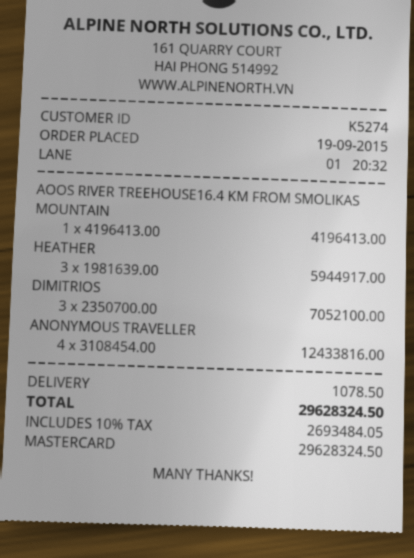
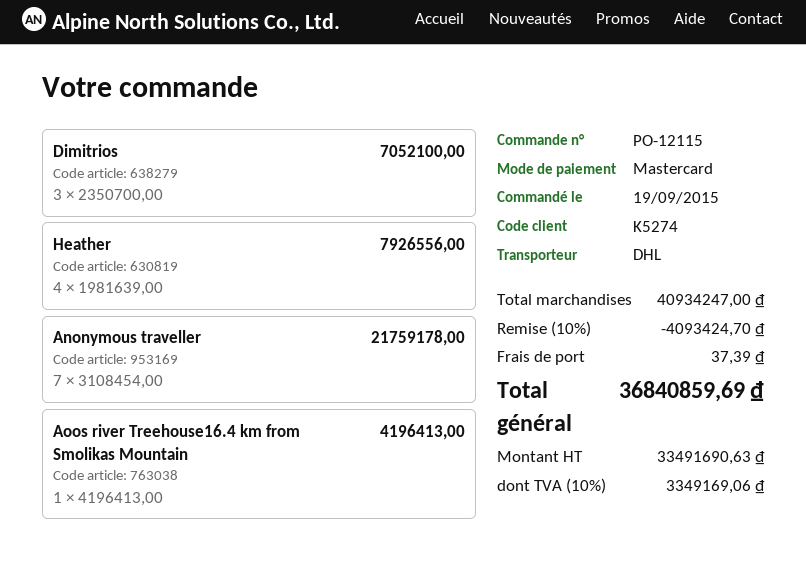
HEATHER: 3 x 1981639.00 = 5944917.00 -> 4 x 1981639.00 = 7926556.00
ANONYMOUS TRAVELLER: 4 x 3108454.00 = 12433816.00 -> 7 x 3108454.00 = 21759178.00
discount: none -> 10% = 4093424.70
shipping: 1078.50 -> 37.39
tax: 10% = 2693484.05 -> 10% = 3349169.06
total: 29628324.50 -> 36840859.69

